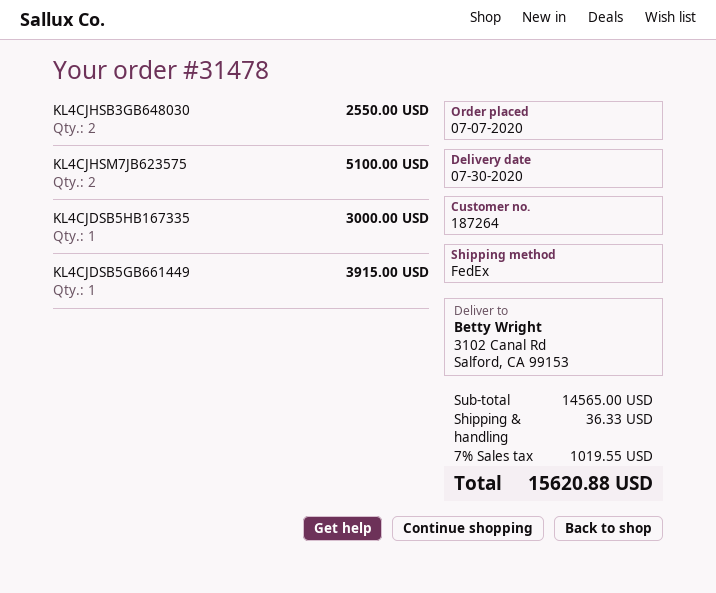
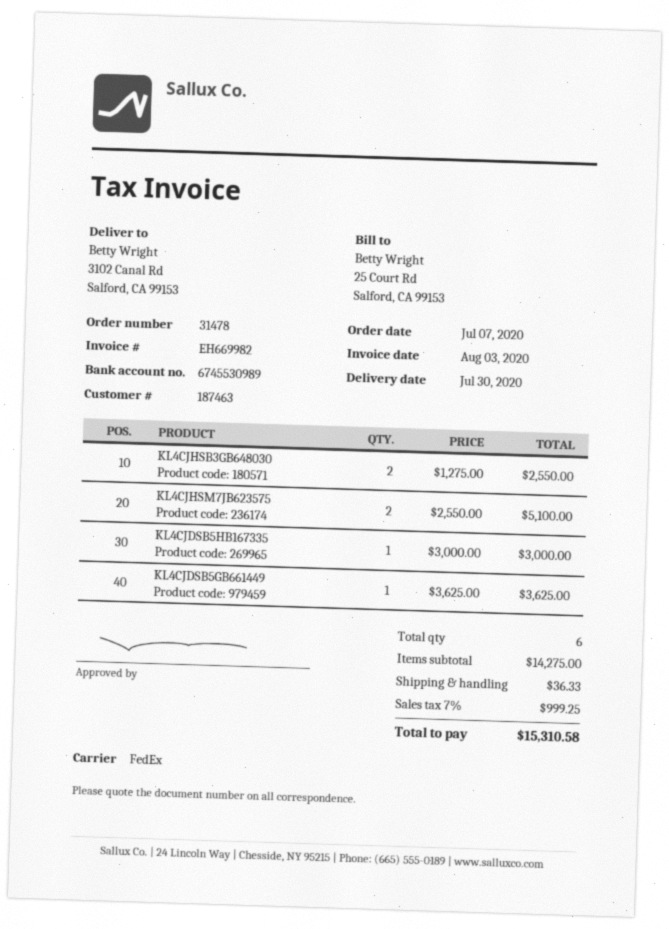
customer number: 187264 -> 187463
KL4CJDSB5GB661449: 1 for 3915.00 -> 1 for 3625.00
subtotal: 14565.00 -> 14275.00
tax: 7% = 1019.55 -> 7% = 999.25
total: 15620.88 -> 15310.58

